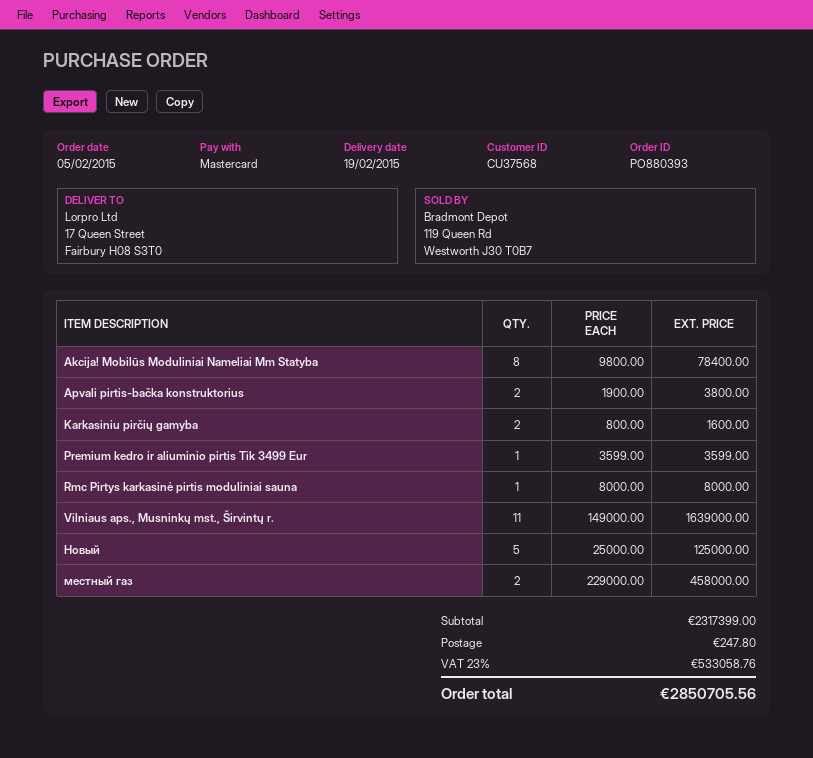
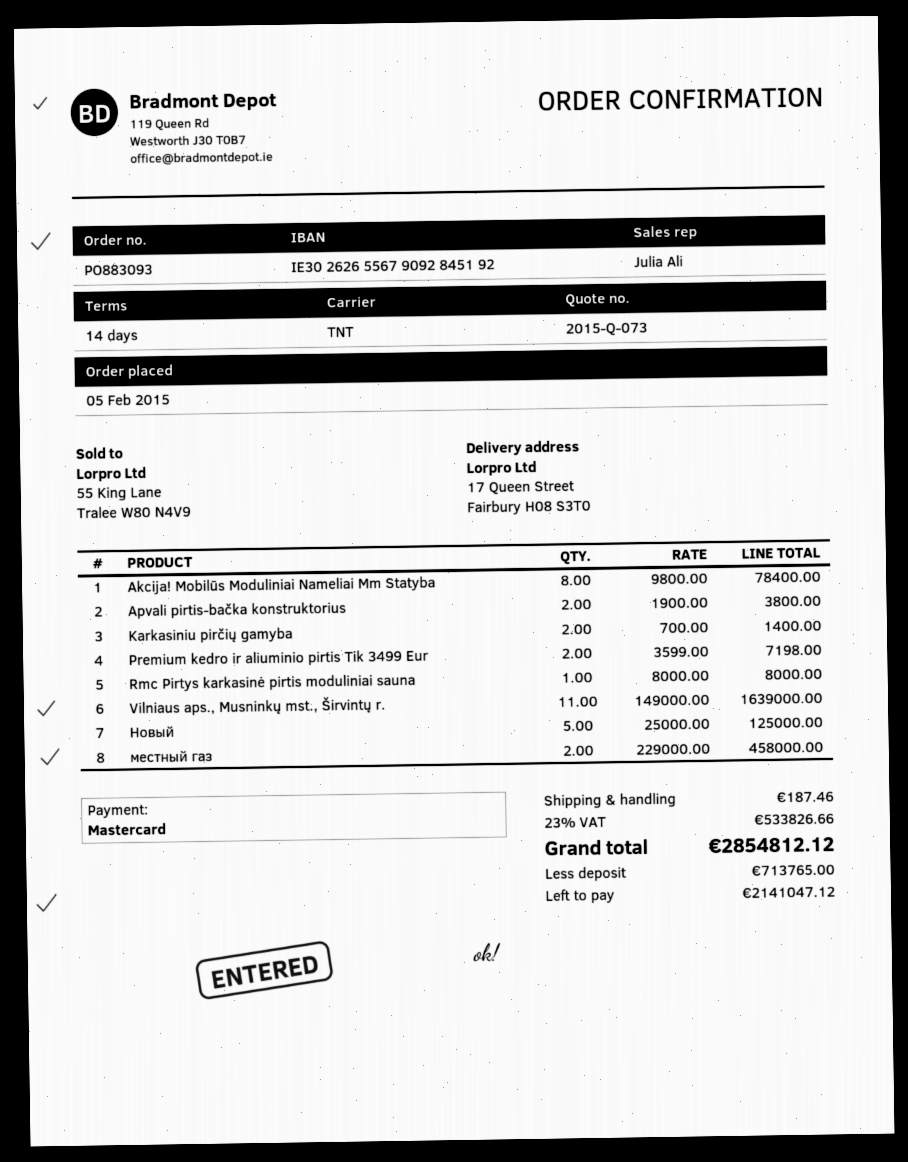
order number: PO880393 -> PO883093
Karkasiniu pirčių gamyba: 2 x 800.00 = 1600.00 -> 2 x 700.00 = 1400.00
Premium kedro ir aliuminio pirtis Tik 3499 Eur: 1 x 3599.00 = 3599.00 -> 2 x 3599.00 = 7198.00
shipping: 247.80 -> 187.46
tax: 23% = 533058.76 -> 23% = 533826.66
total: 2850705.56 -> 2854812.12

